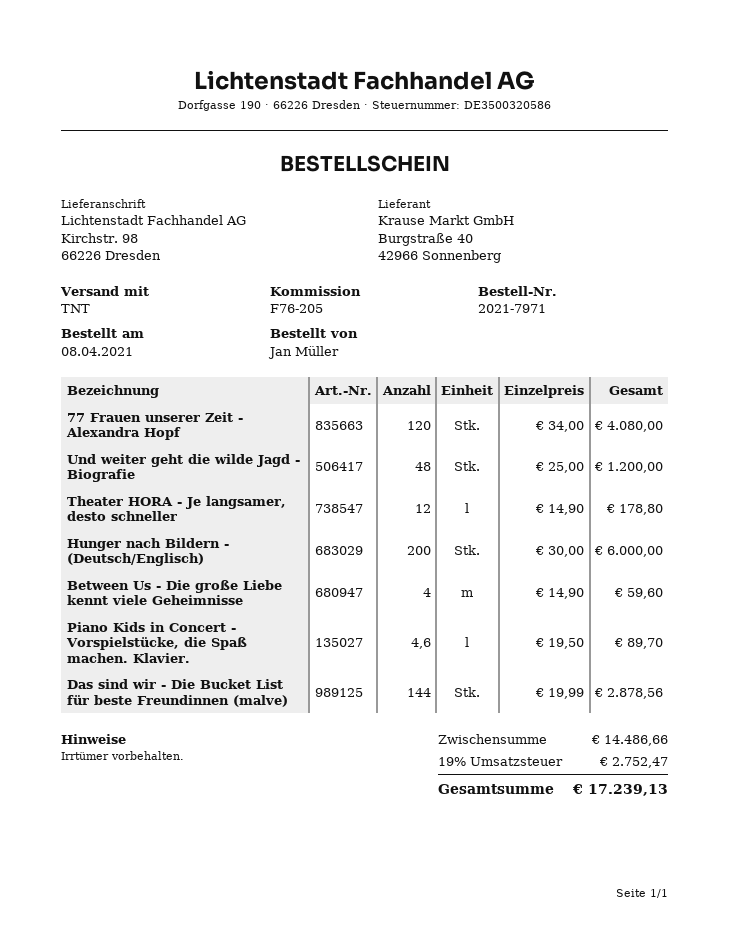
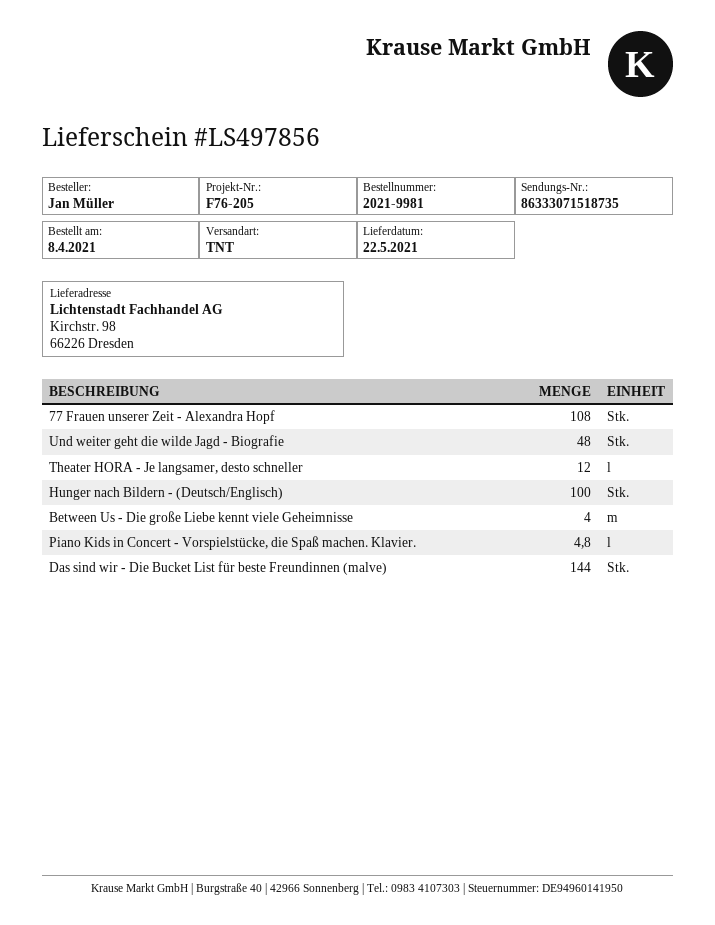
order number: 2021-7971 -> 2021-9981
77 Frauen unserer Zeit - Alexandra Hopf: 120 -> 108
Hunger nach Bildern - (Deutsch/Englisch): 200 -> 100
Piano Kids in Concert - Vorspielstücke, die Spaß machen. Klavier.: 4.6 -> 4.8

